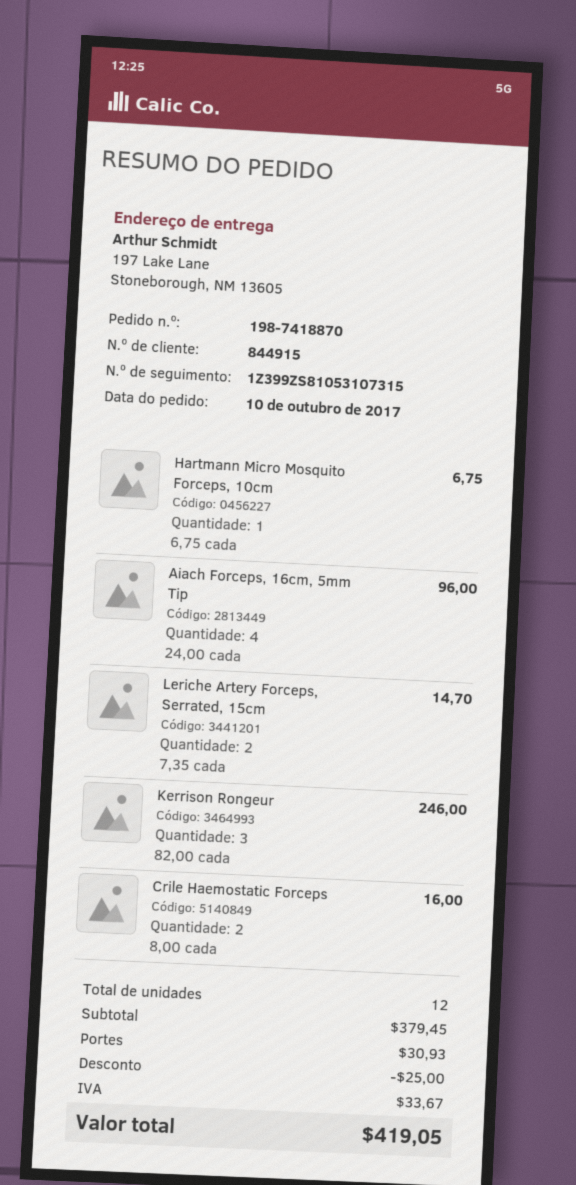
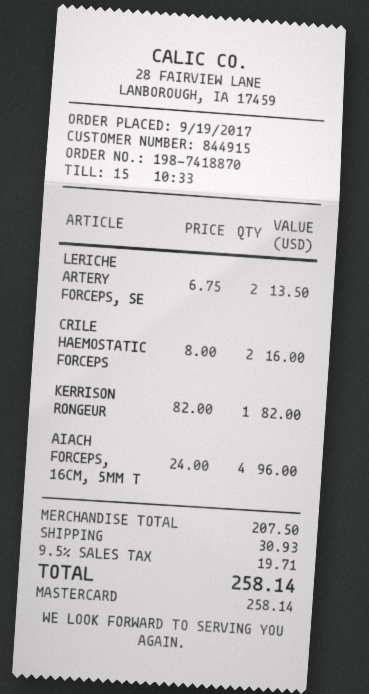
order date: 2017-10-10 -> 2017-09-19
Hartmann Micro Mosquito Forceps, 10cm: 1 x 6.75 = 6.75 -> none
Leriche Artery Forceps, Serrated, 15cm: 2 x 7.35 = 14.70 -> 2 x 6.75 = 13.50
Kerrison Rongeur: 3 x 82.00 = 246.00 -> 1 x 82.00 = 82.00
subtotal: 379.45 -> 207.50
discount: 25.00 -> none
tax: 33.67 -> 19.71
total: 419.05 -> 258.14

